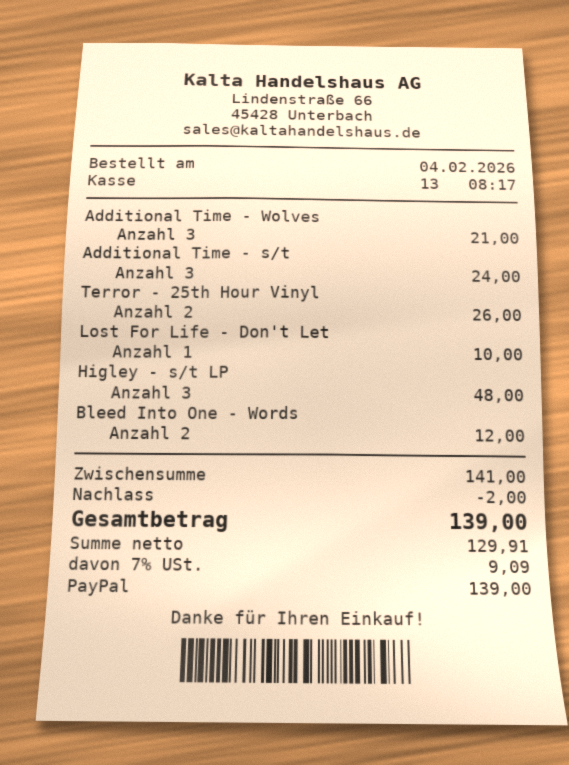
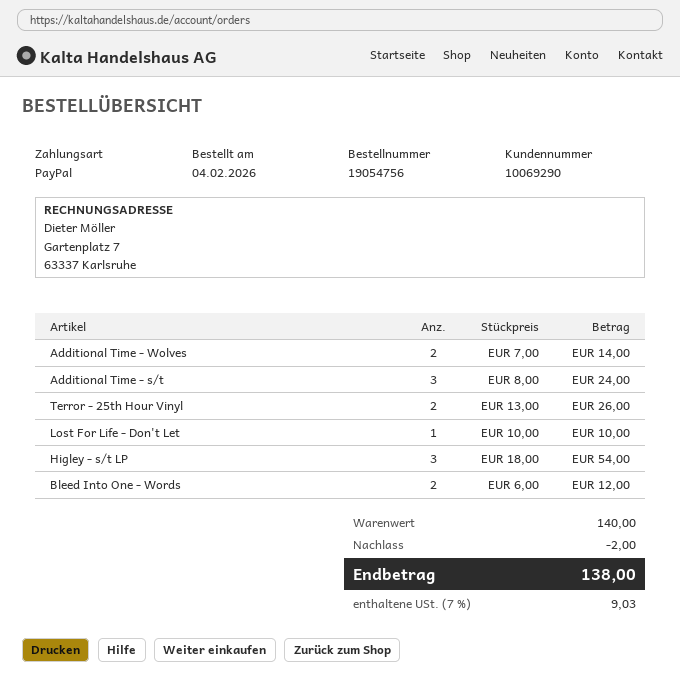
Additional Time - Wolves: 3 for 21.00 -> 2 for 14.00
Higley - s/t LP: 3 for 48.00 -> 3 for 54.00
subtotal: 141.00 -> 140.00
tax: 7% = 9.09 -> 7% = 9.03
total: 139.00 -> 138.00

